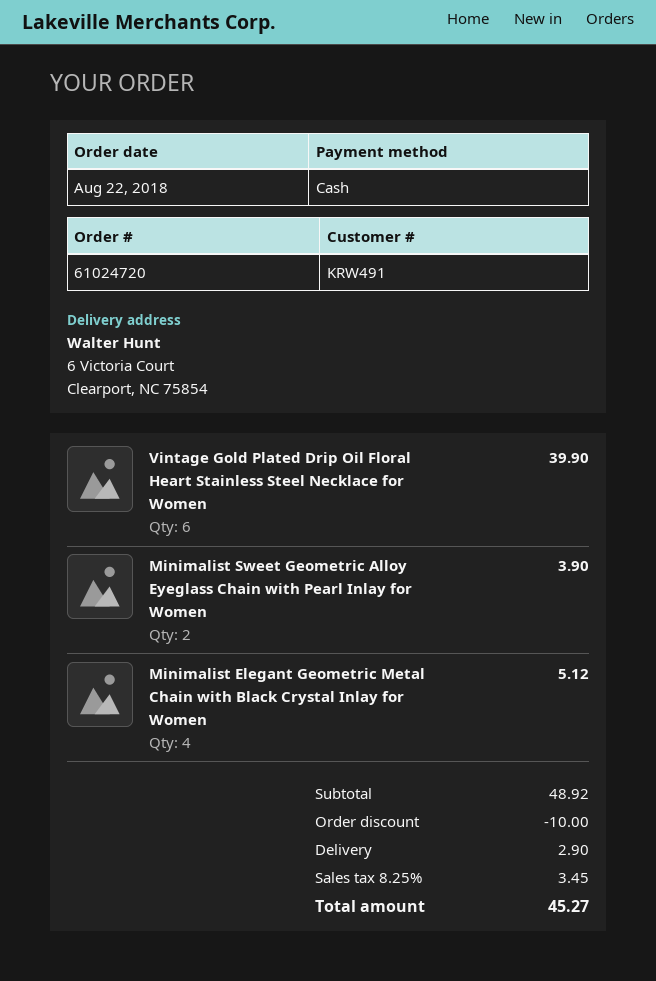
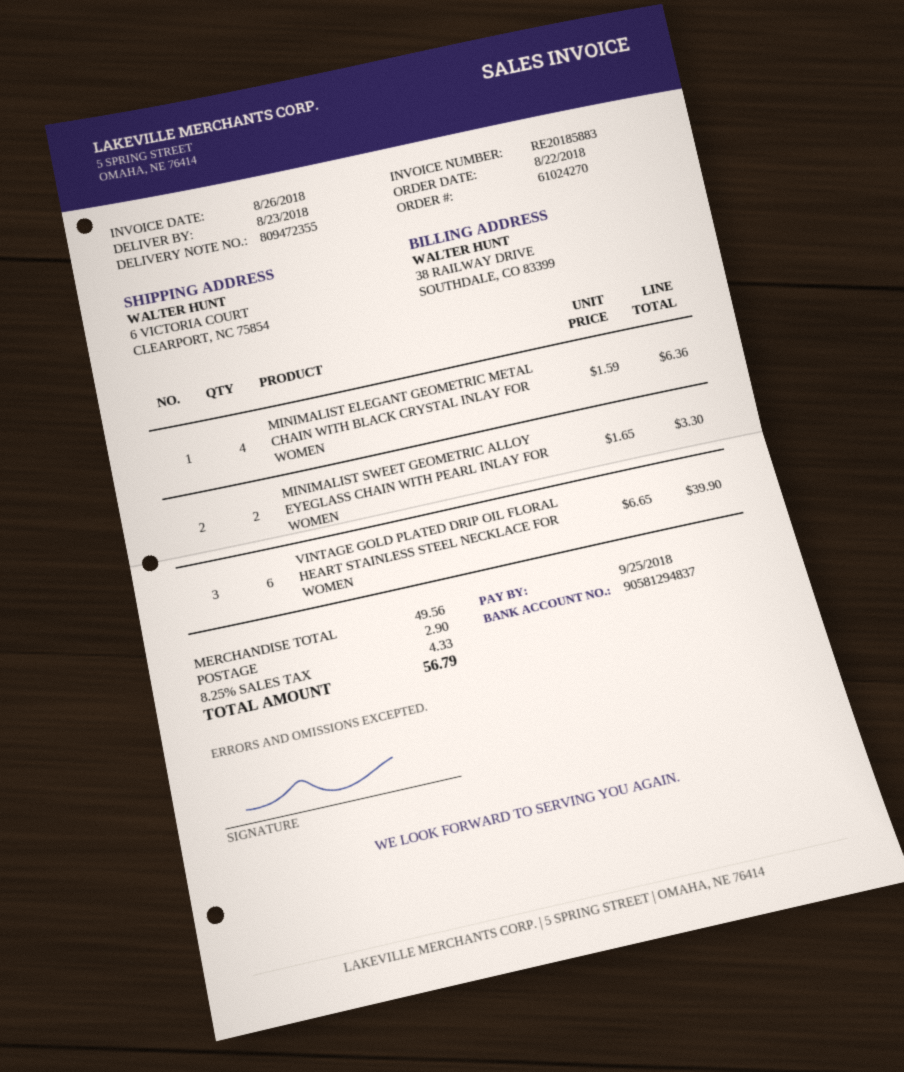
order number: 61024720 -> 61024270
Minimalist Sweet Geometric Alloy Eyeglass Chain with Pearl Inlay for Women: 2 for 3.90 -> 2 for 3.30
Minimalist Elegant Geometric Metal Chain with Black Crystal Inlay for Women: 4 for 5.12 -> 4 for 6.36
subtotal: 48.92 -> 49.56
discount: 10.00 -> none
tax: 8.25% = 3.45 -> 8.25% = 4.33
total: 45.27 -> 56.79

